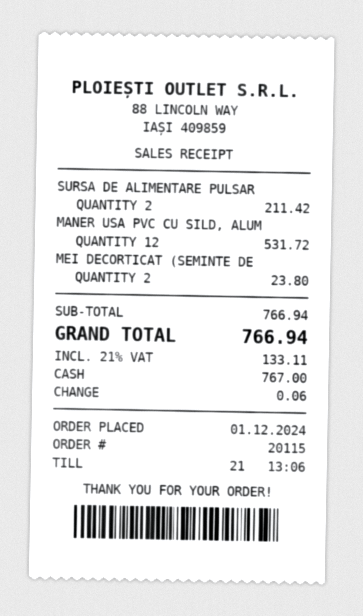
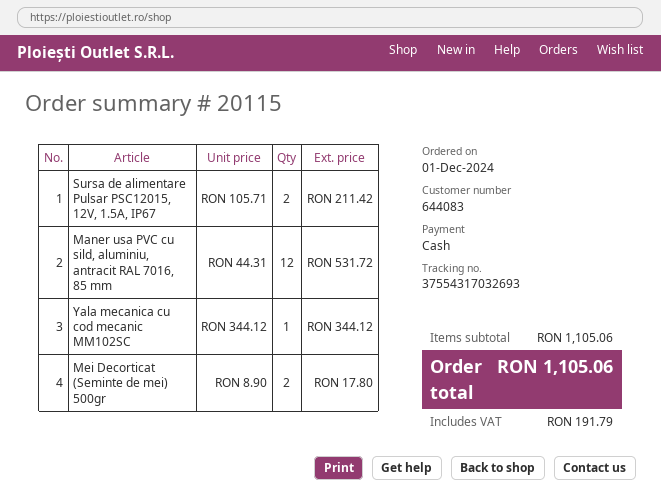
MEI DECORTICAT (SEMINTE DE: 2 for 23.80 -> 2 for 17.80
Yala mecanica cu cod mecanic MM102SC: none -> 1 for 344.12
subtotal: 766.94 -> 1105.06
tax: 133.11 -> 191.79
total: 766.94 -> 1105.06

